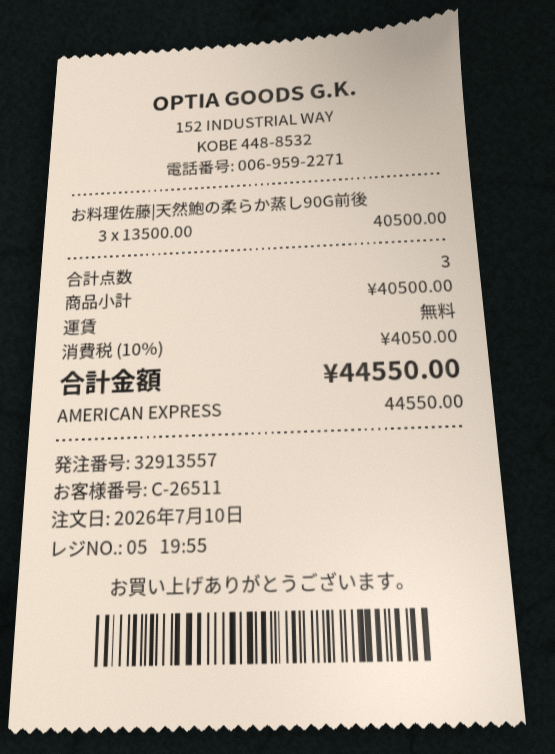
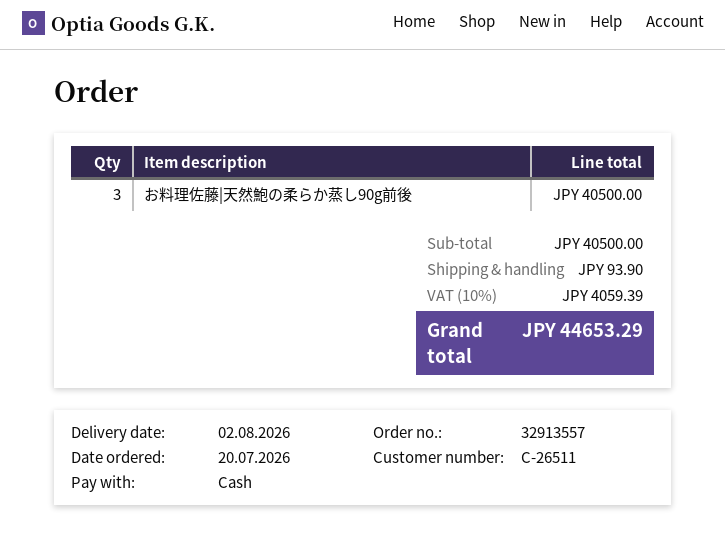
order date: 2026-07-10 -> 2026-07-20
payment method: American Express -> cash
shipping: 0.00 -> 93.90
tax: 10% = 4050.00 -> 10% = 4059.39
total: 44550.00 -> 44653.29

